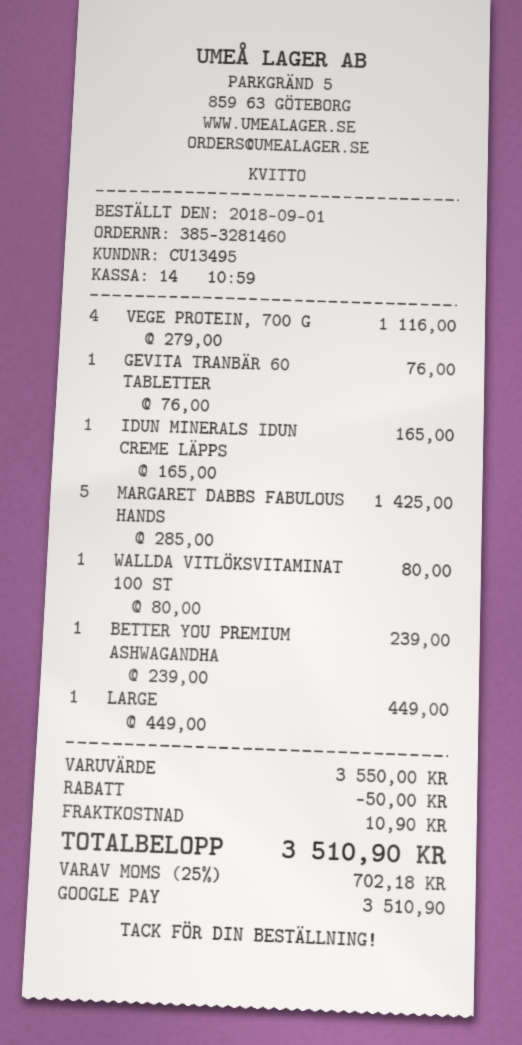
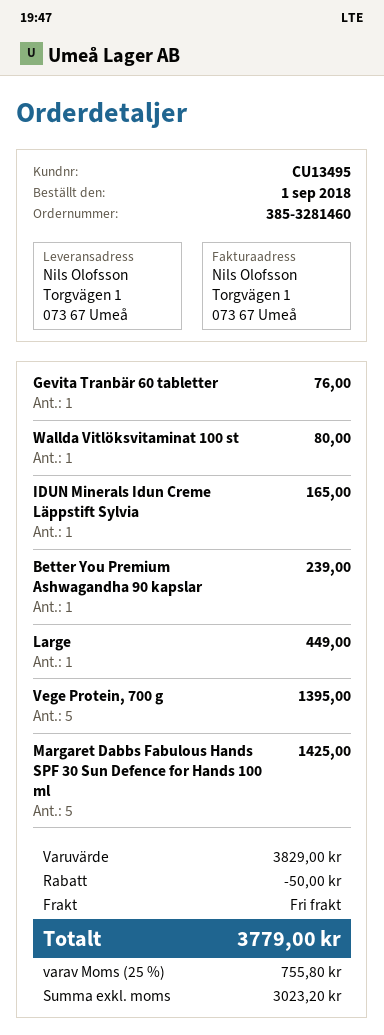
VEGE PROTEIN, 700 G: 4 for 1116.00 -> 5 for 1395.00
subtotal: 3550.00 -> 3829.00
shipping: 10.90 -> 0.00
tax: 25% = 702.18 -> 25% = 755.80
total: 3510.90 -> 3779.00

